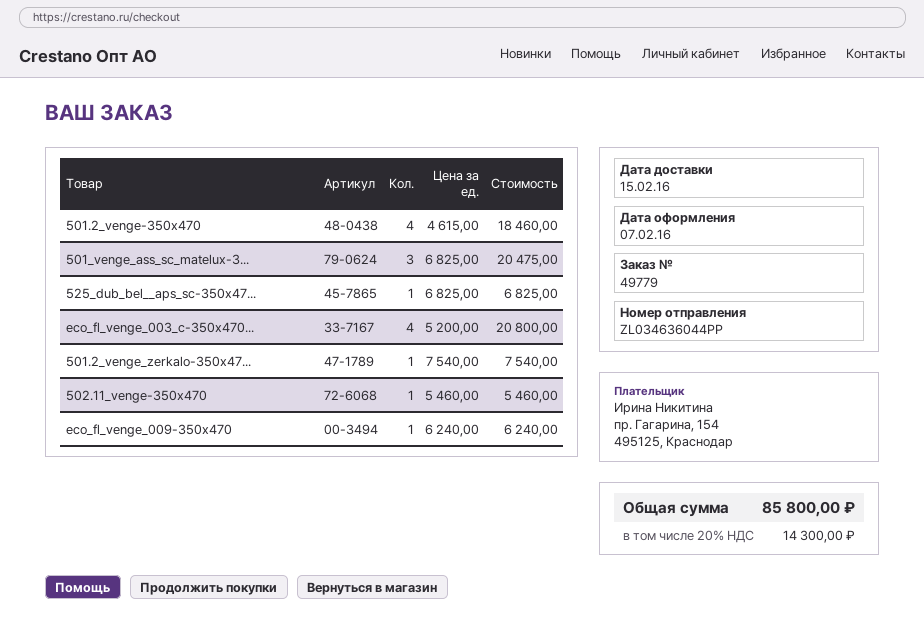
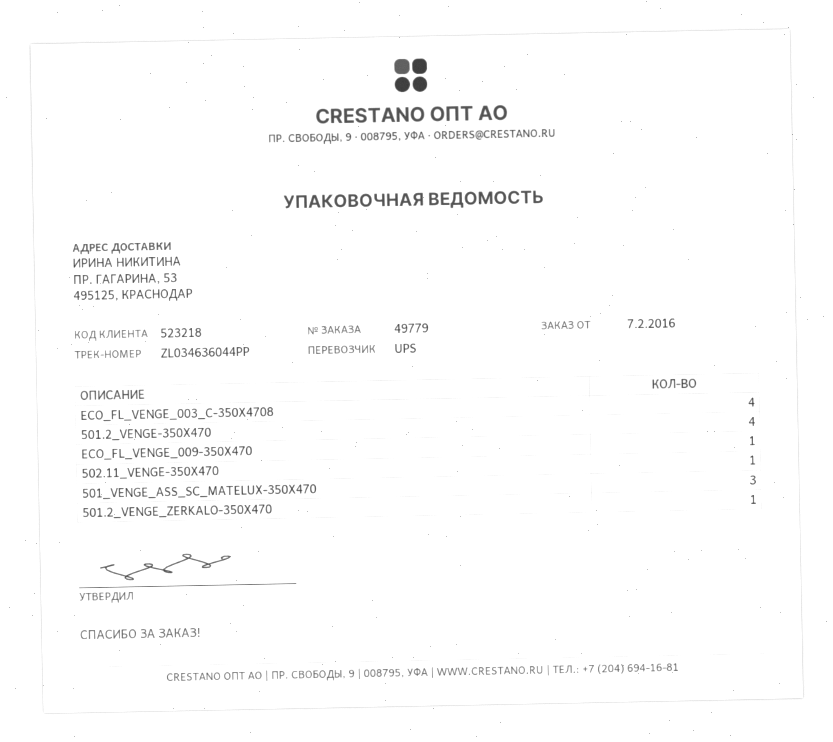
525_dub_bel__aps_sc-350x47...: 1 -> none

